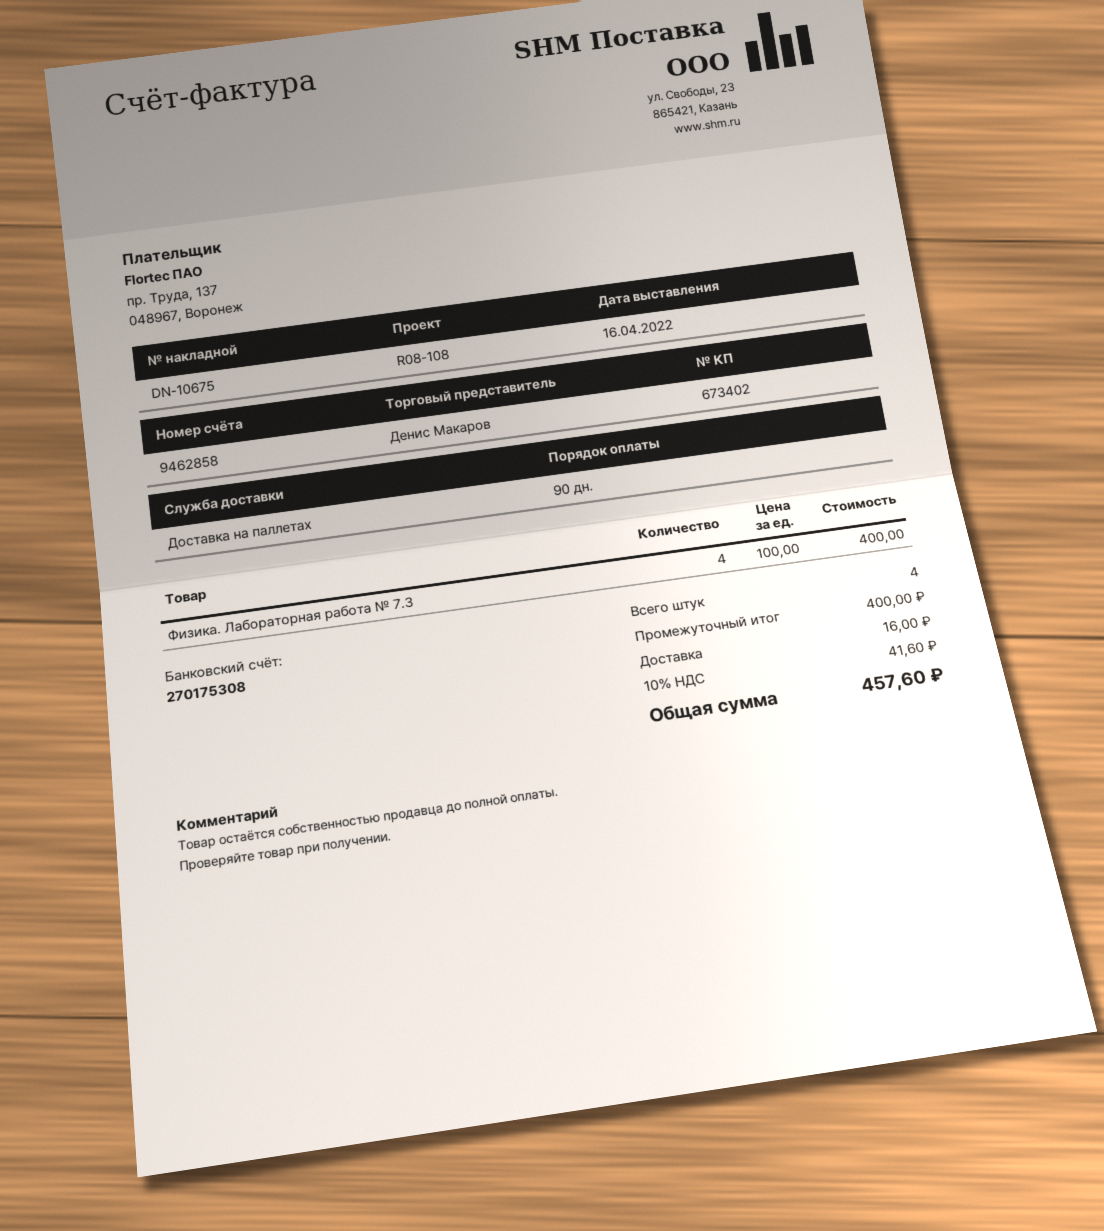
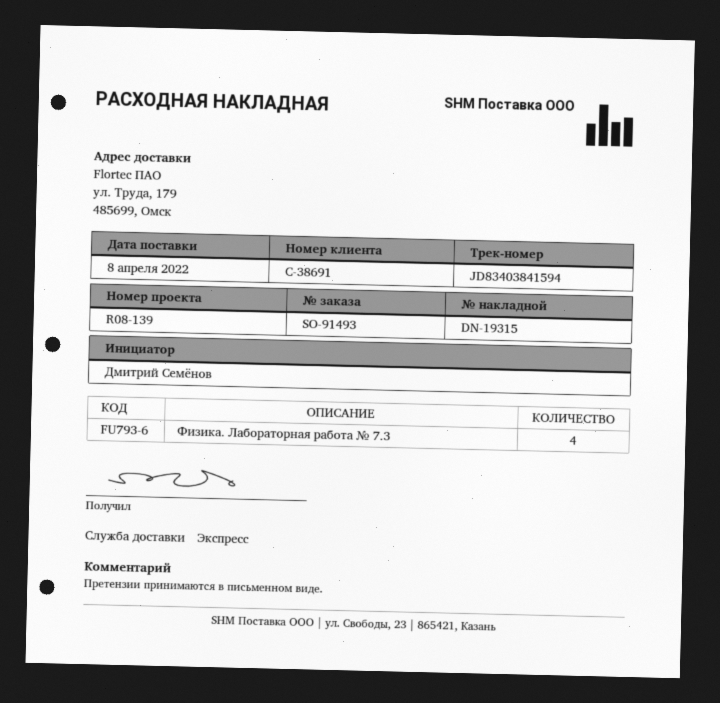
delivery note number: DN-10675 -> DN-19315
reference: R08-108 -> R08-139
shipping method: pallet freight -> express

